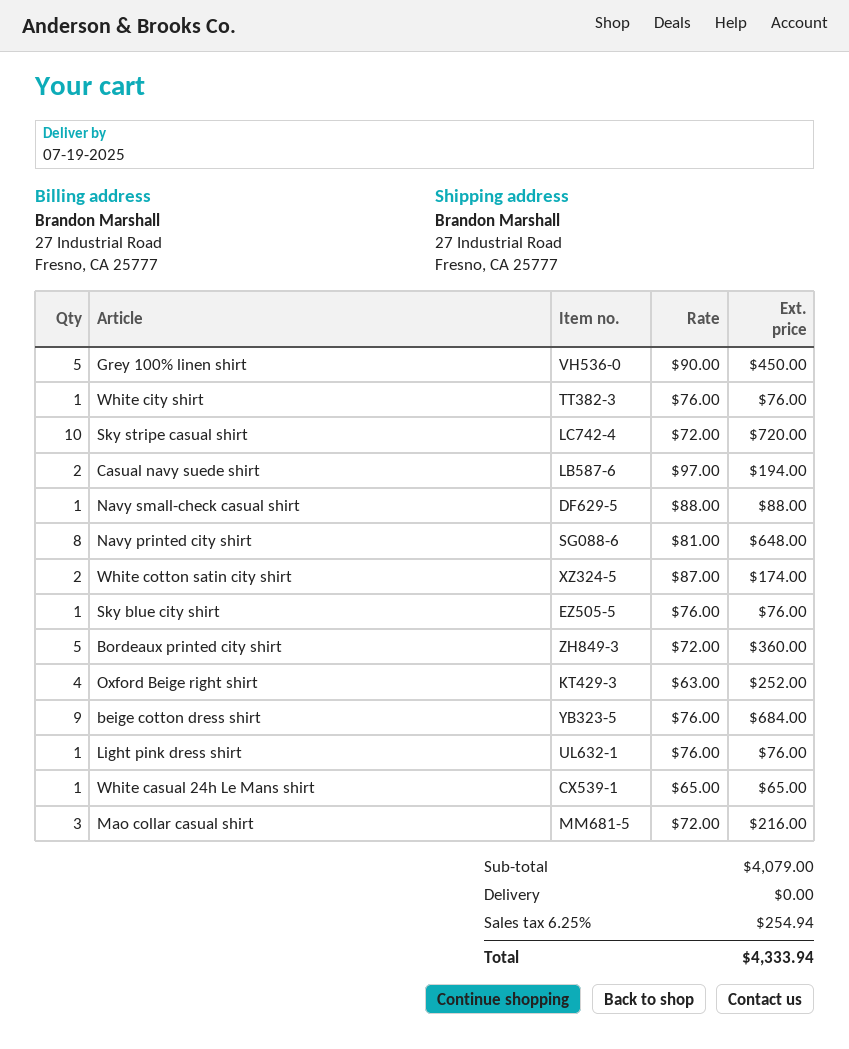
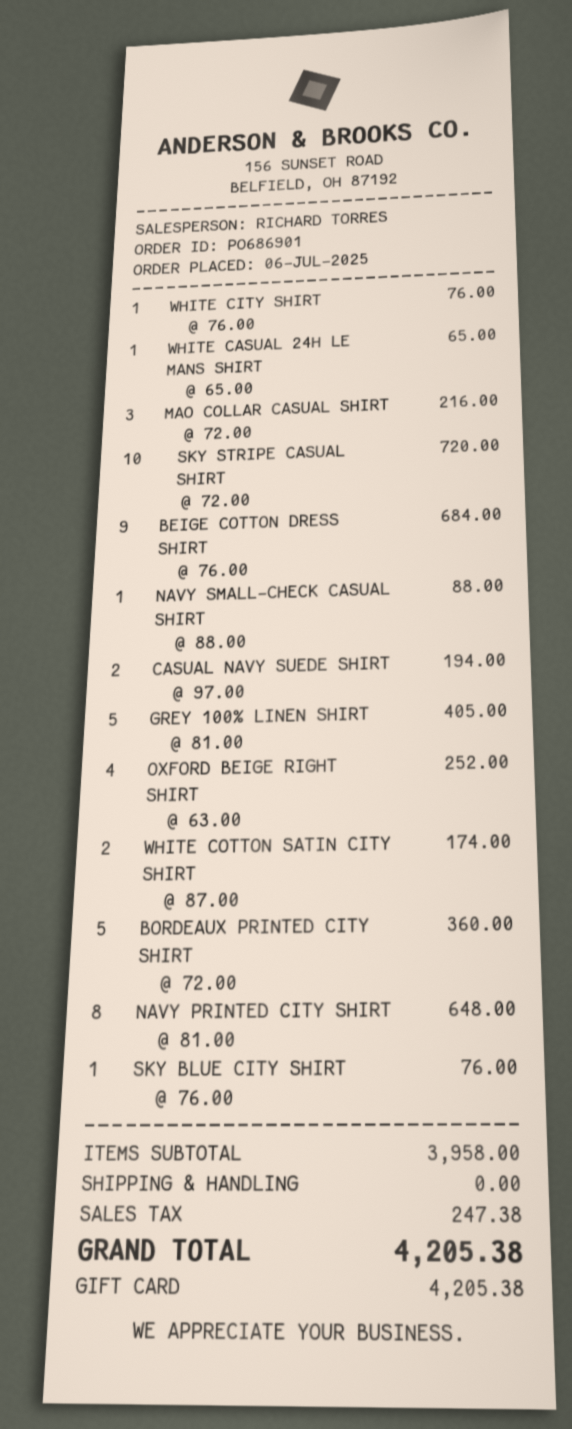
Grey 100% linen shirt: 5 x 90.00 = 450.00 -> 5 x 81.00 = 405.00
Light pink dress shirt: 1 x 76.00 = 76.00 -> none
subtotal: 4079.00 -> 3958.00
tax: 254.94 -> 247.38
total: 4333.94 -> 4205.38

